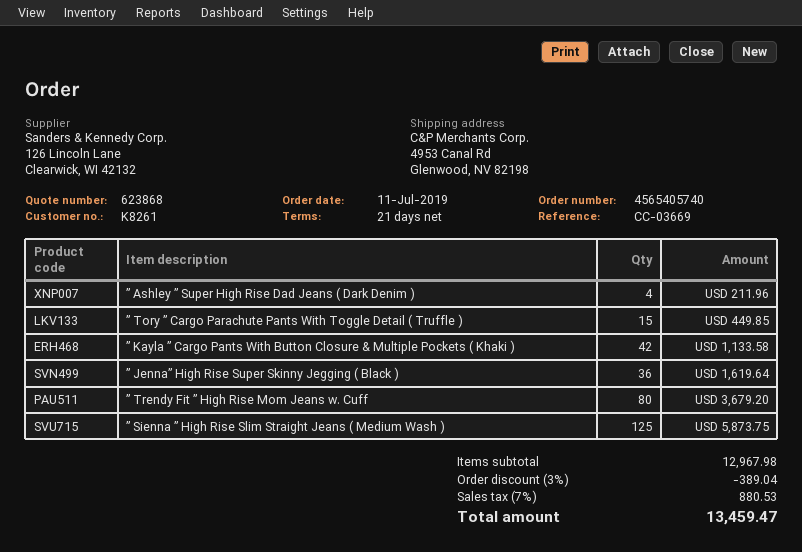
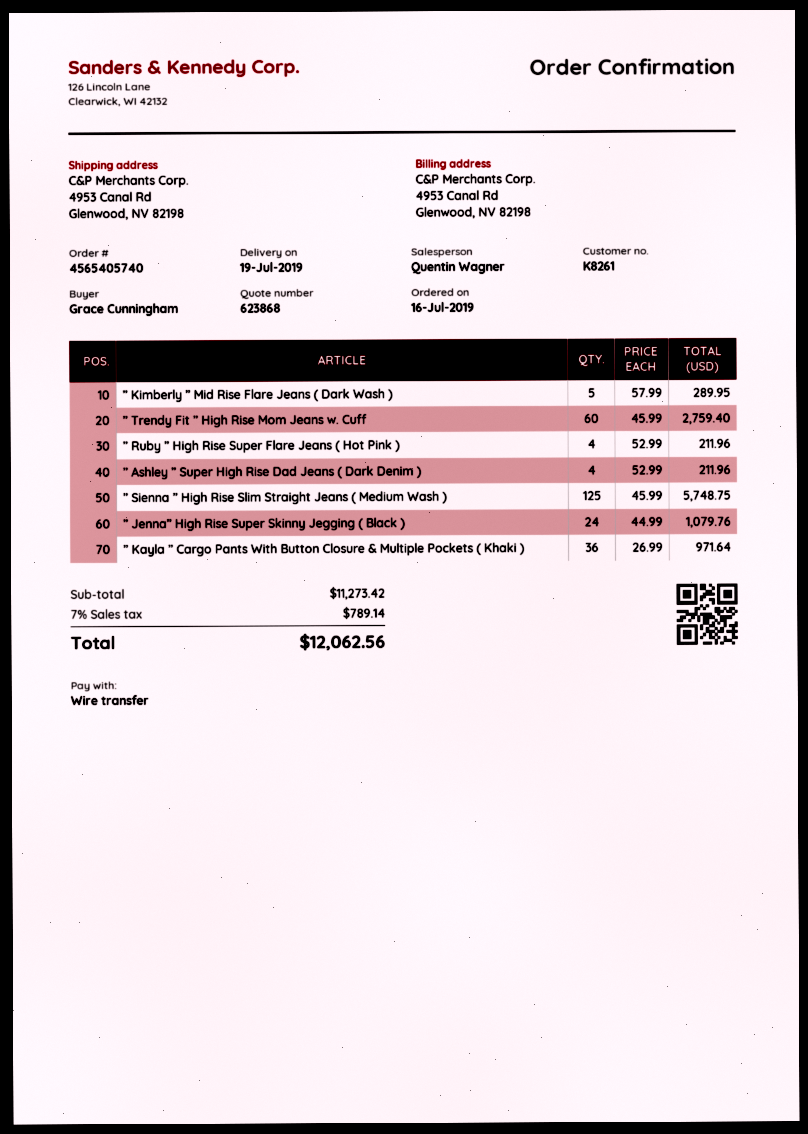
order date: 2019-07-11 -> 2019-07-16
” Tory ” Cargo Parachute Pants With Toggle Detail ( Truffle ): 15 for 449.85 -> none
” Kayla ” Cargo Pants With Button Closure & Multiple Pockets ( Khaki ): 42 for 1133.58 -> 36 for 971.64
” Jenna” High Rise Super Skinny Jegging ( Black ): 36 for 1619.64 -> 24 for 1079.76
” Trendy Fit ” High Rise Mom Jeans w. Cuff: 80 for 3679.20 -> 60 for 2759.40
” Sienna ” High Rise Slim Straight Jeans ( Medium Wash ): 125 for 5873.75 -> 125 for 5748.75
” Kimberly ” Mid Rise Flare Jeans ( Dark Wash ): none -> 5 for 289.95
” Ruby ” High Rise Super Flare Jeans ( Hot Pink ): none -> 4 for 211.96
subtotal: 12967.98 -> 11273.42
discount: 3% = 389.04 -> none
tax: 7% = 880.53 -> 7% = 789.14
total: 13459.47 -> 12062.56

